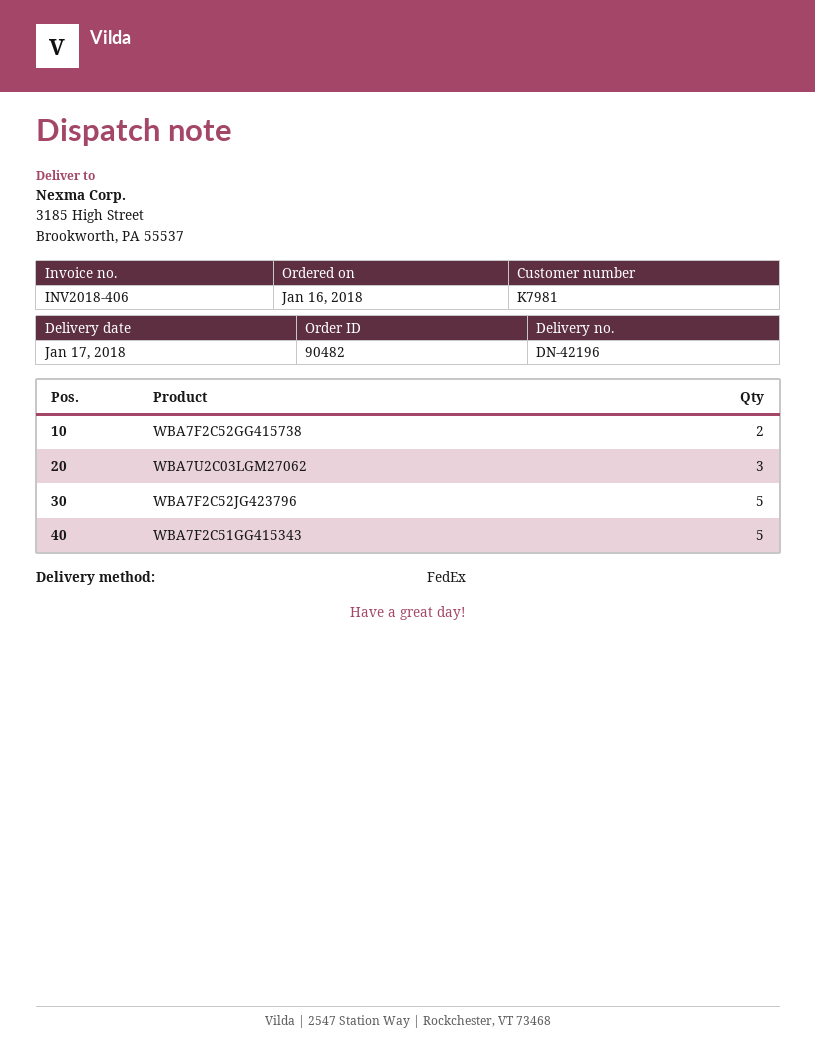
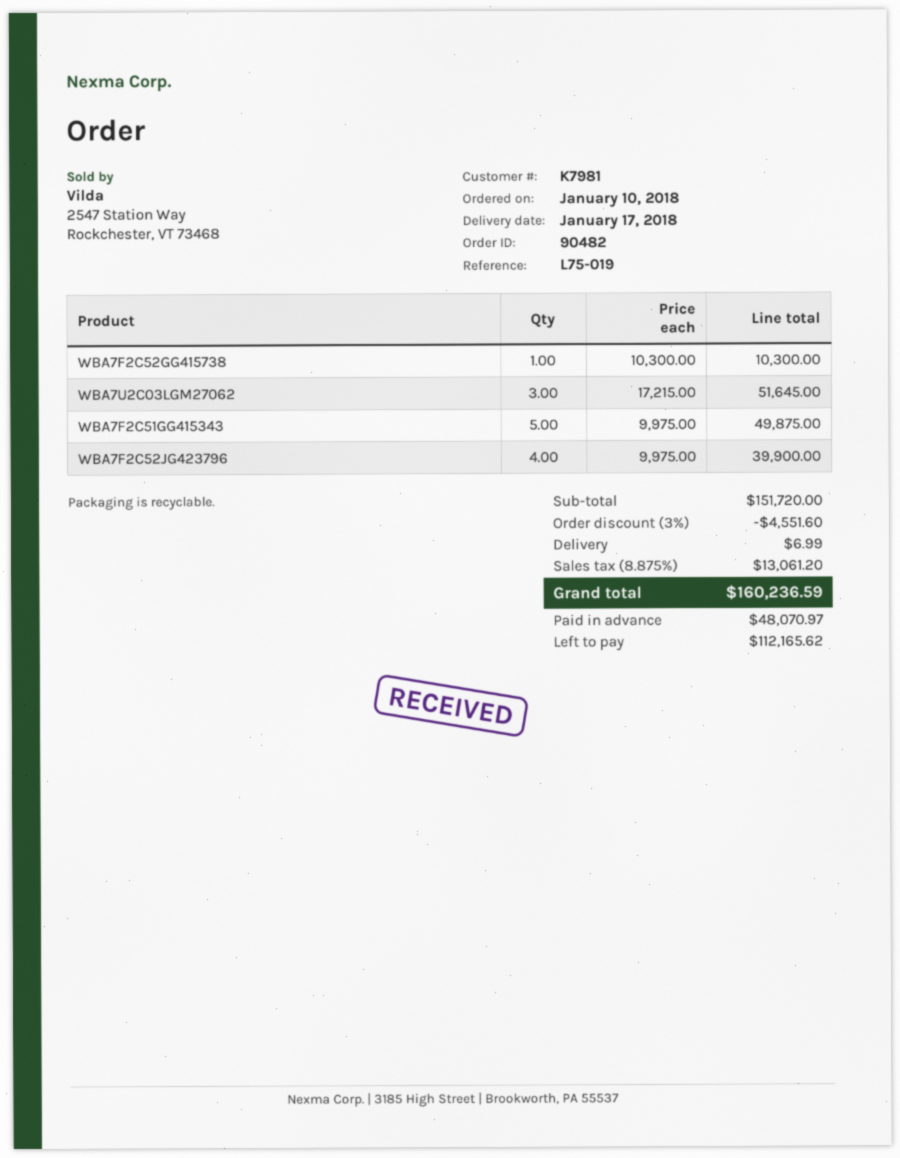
order date: 2018-01-16 -> 2018-01-10
WBA7F2C52GG415738: 2 -> 1
WBA7F2C52JG423796: 5 -> 4

